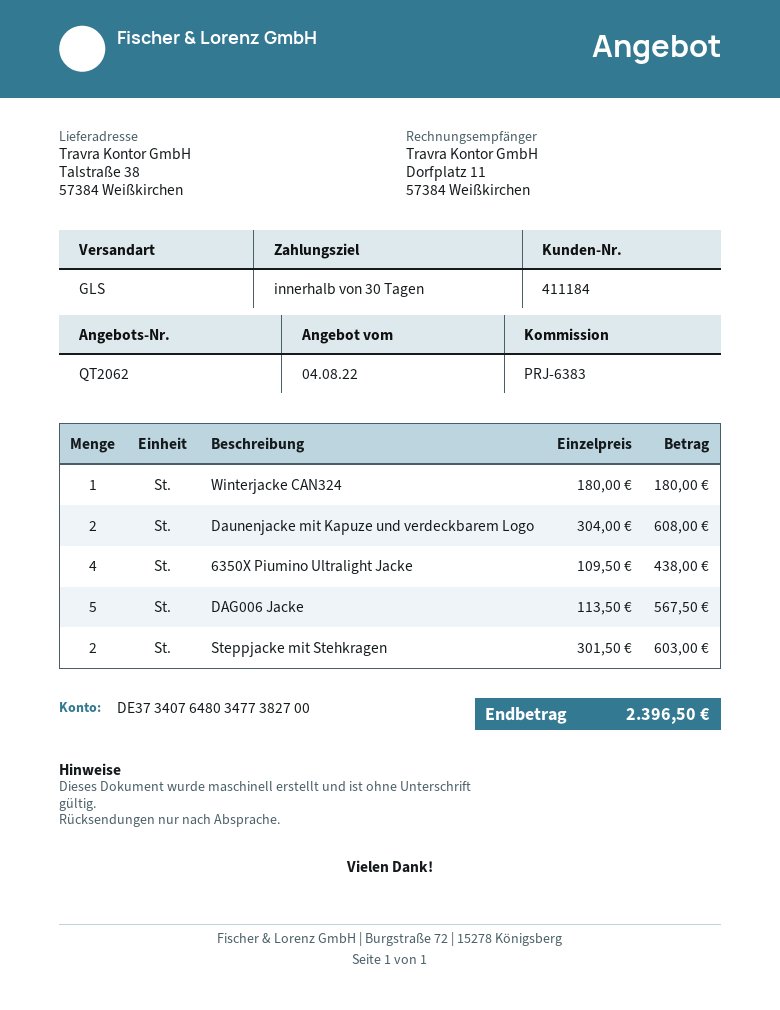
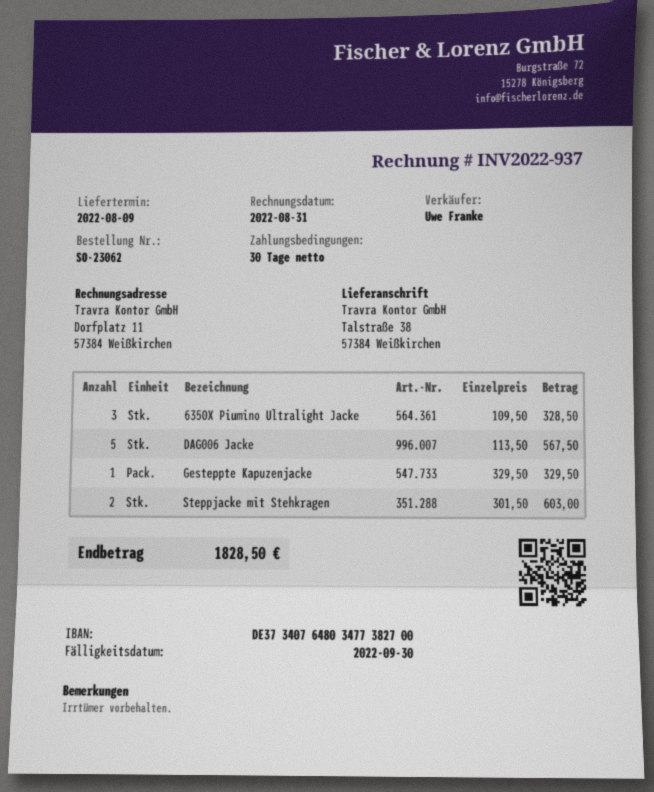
Winterjacke CAN324: 1 x 180.00 = 180.00 -> none
Daunenjacke mit Kapuze und verdeckbarem Logo: 2 x 304.00 = 608.00 -> none
6350X Piumino Ultralight Jacke: 4 x 109.50 = 438.00 -> 3 x 109.50 = 328.50
Gesteppte Kapuzenjacke: none -> 1 x 329.50 = 329.50
total: 2396.50 -> 1828.50

